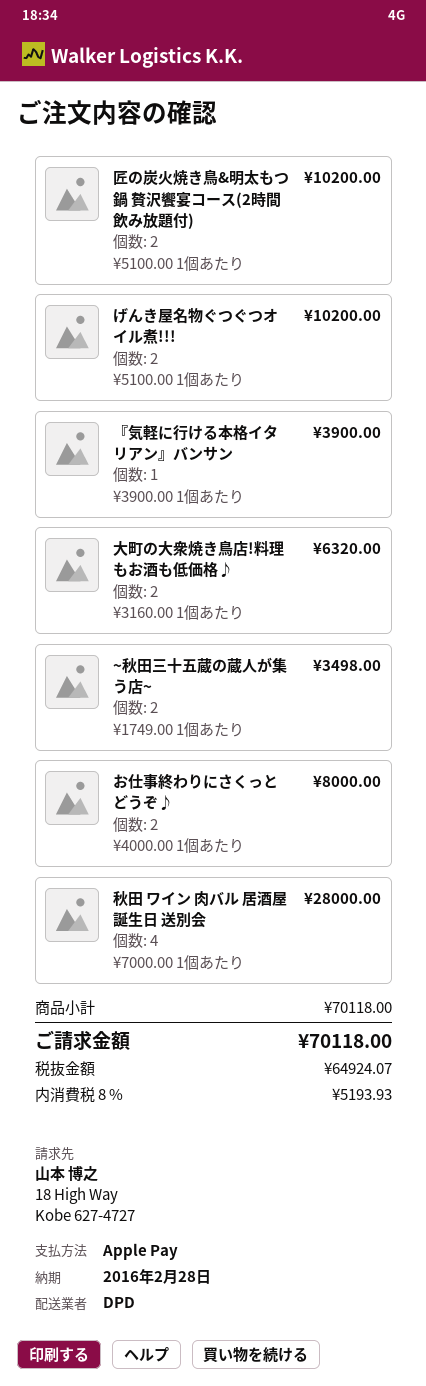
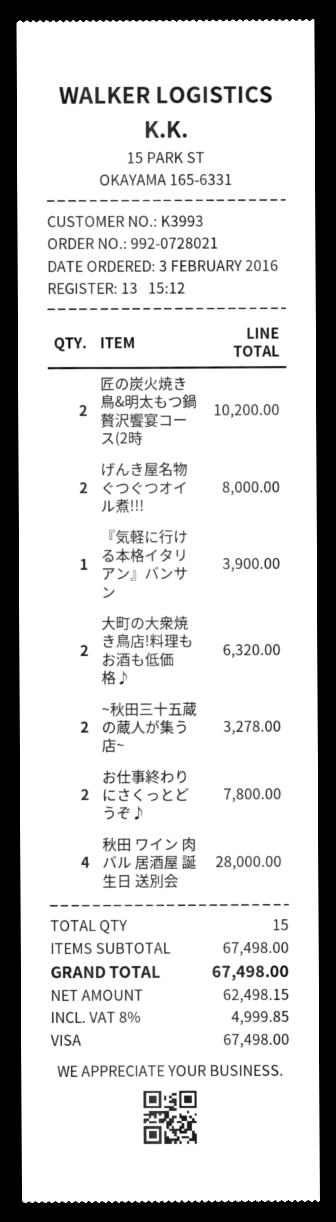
payment method: Apple Pay -> Visa
げんき屋名物ぐつぐつオイル煮!!!: 2 for 10200.00 -> 2 for 8000.00
~秋田三十五蔵の蔵人が集う店~: 2 for 3498.00 -> 2 for 3278.00
お仕事終わりにさくっとどうぞ♪: 2 for 8000.00 -> 2 for 7800.00
subtotal: 70118.00 -> 67498.00
net: 64924.07 -> 62498.15
tax: 8% = 5193.93 -> 8% = 4999.85
total: 70118.00 -> 67498.00

